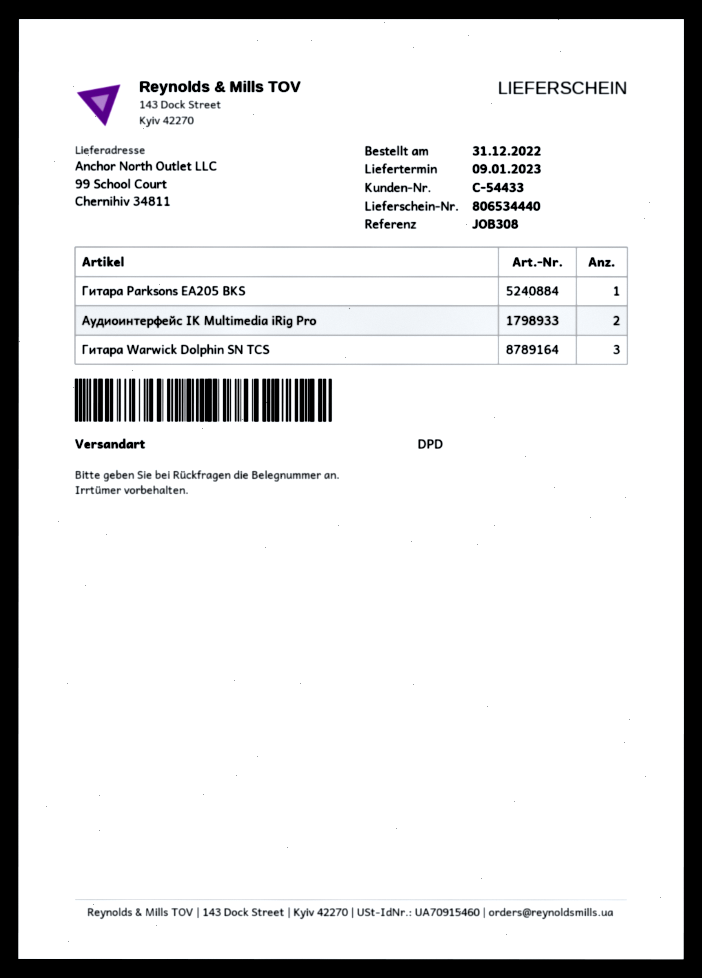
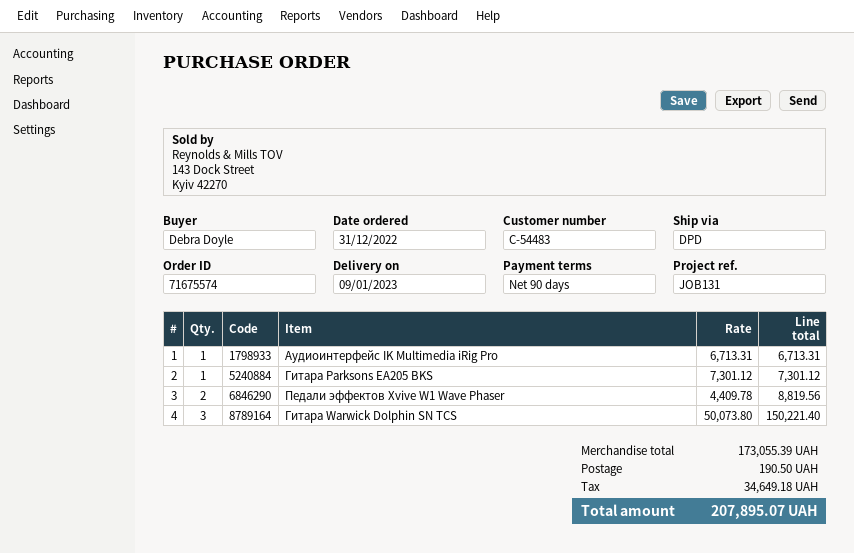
customer number: C-54433 -> C-54483
reference: JOB308 -> JOB131
Аудиоинтерфейс IK Multimedia iRig Pro: 2 -> 1
Педали эффектов Xvive W1 Wave Phaser: none -> 2

